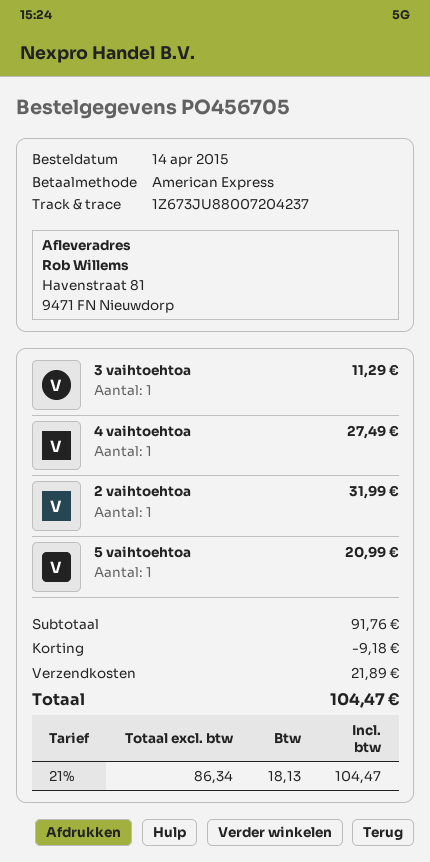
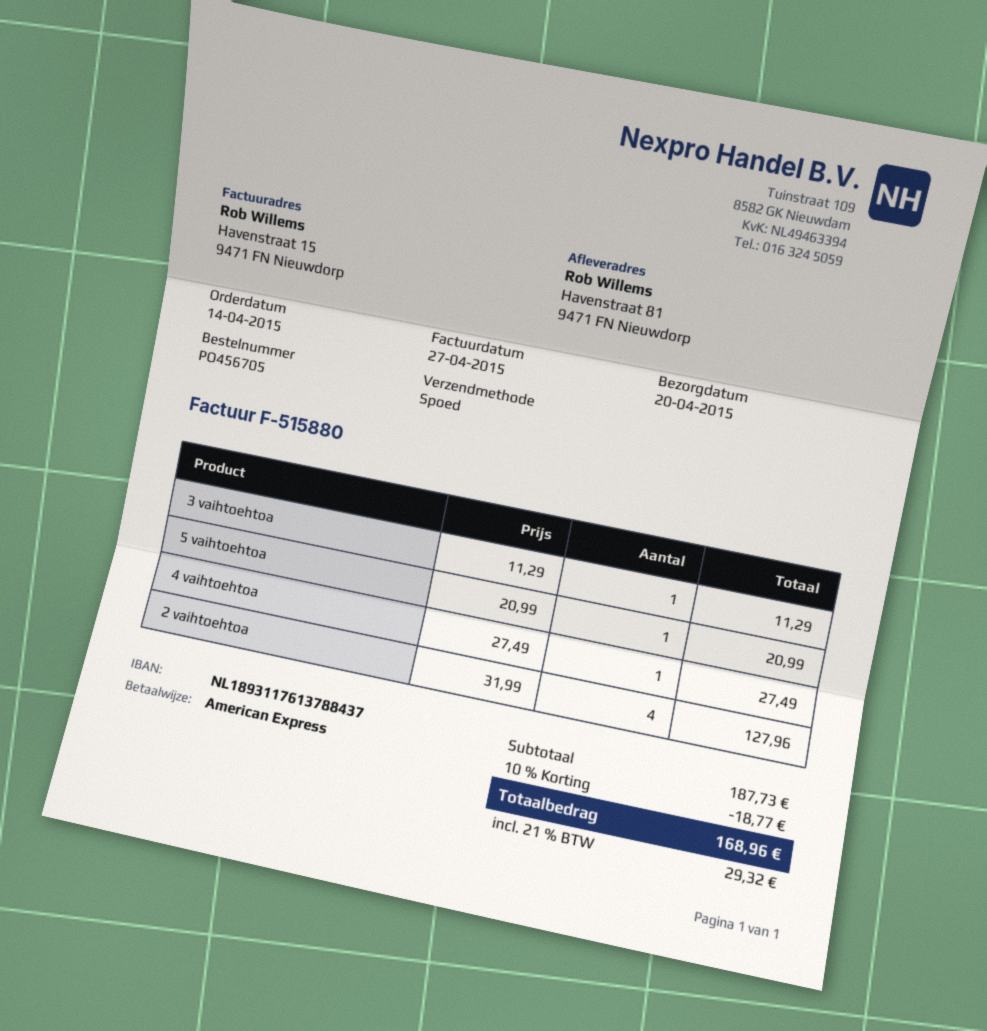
2 vaihtoehtoa: 1 for 31.99 -> 4 for 127.96
subtotal: 91.76 -> 187.73
discount: 9.18 -> 18.77
shipping: 21.89 -> none
tax: 21% = 18.13 -> 21% = 29.32
total: 104.47 -> 168.96

